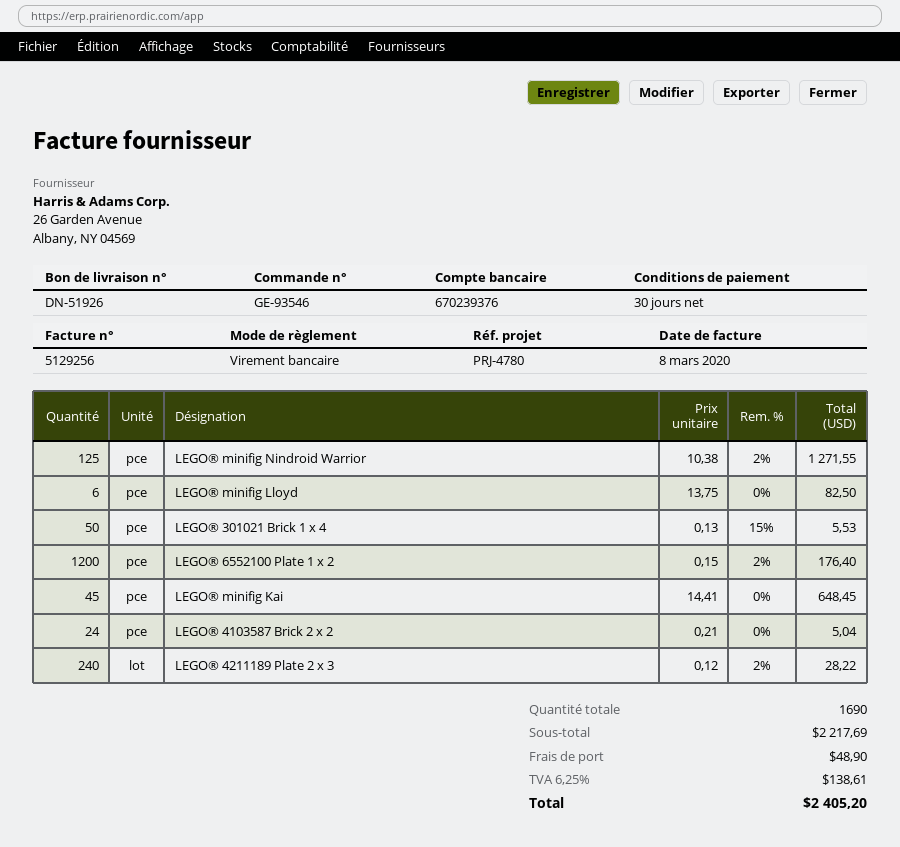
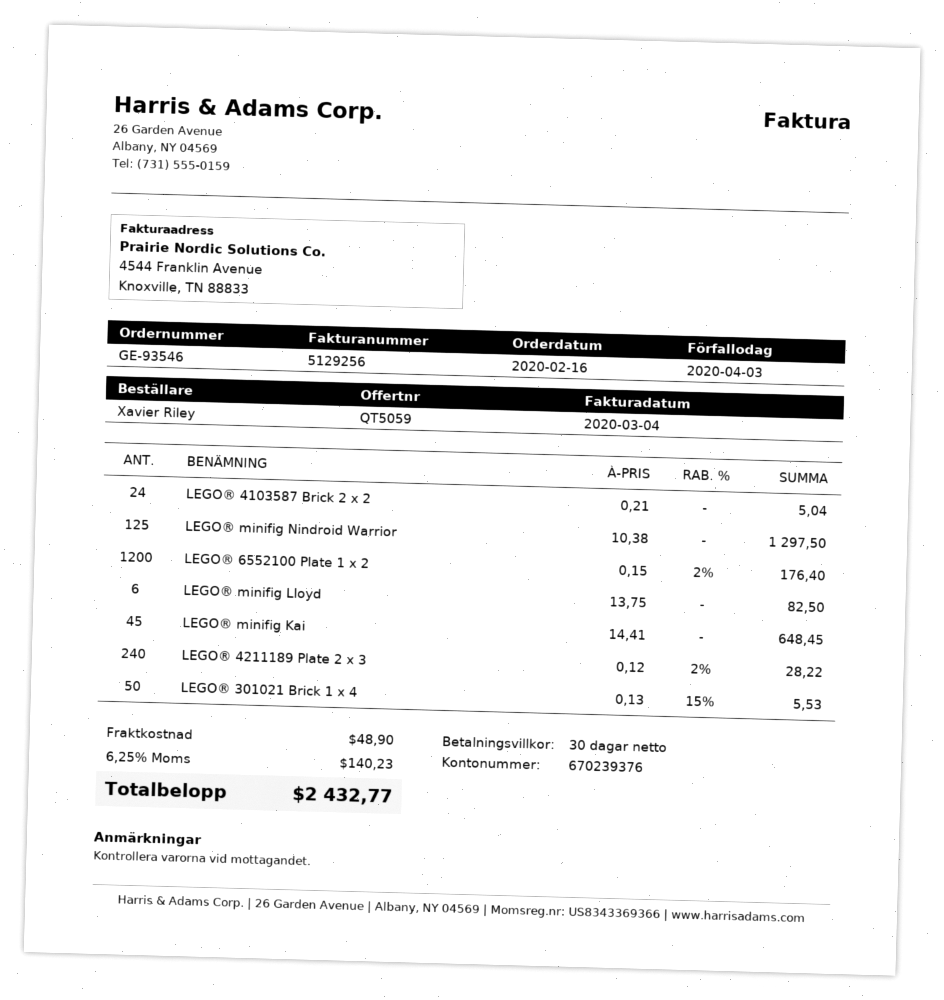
invoice date: 2020-03-08 -> 2020-03-04
LEGO® minifig Nindroid Warrior: 125 x 10.38 - 2% = 1271.55 -> 125 x 10.38 = 1297.50
tax: 6.25% = 138.61 -> 6.25% = 140.23
total: 2405.20 -> 2432.77

